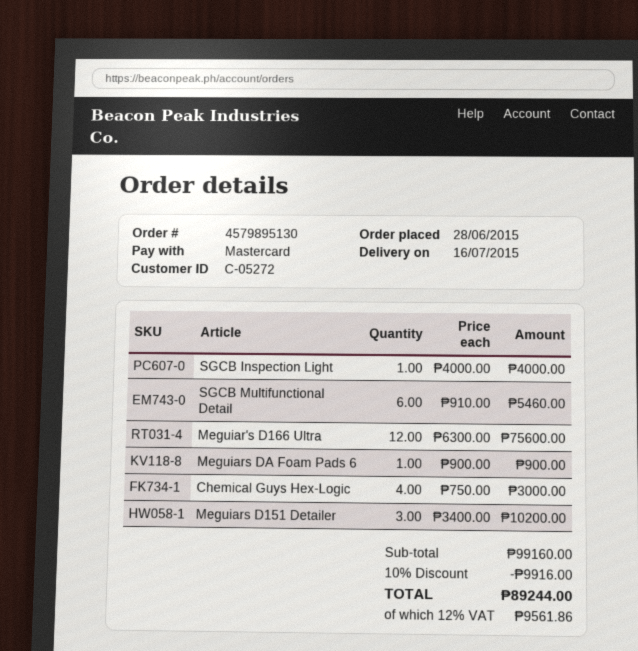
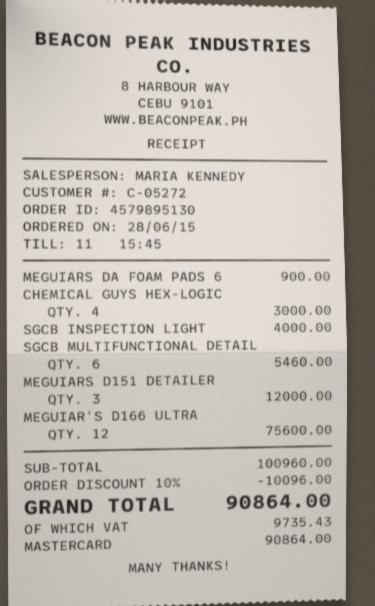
Meguiars D151 Detailer: 3 for 10200.00 -> 3 for 12000.00
subtotal: 99160.00 -> 100960.00
discount: 10% = 9916.00 -> 10% = 10096.00
tax: 9561.86 -> 9735.43
total: 89244.00 -> 90864.00

